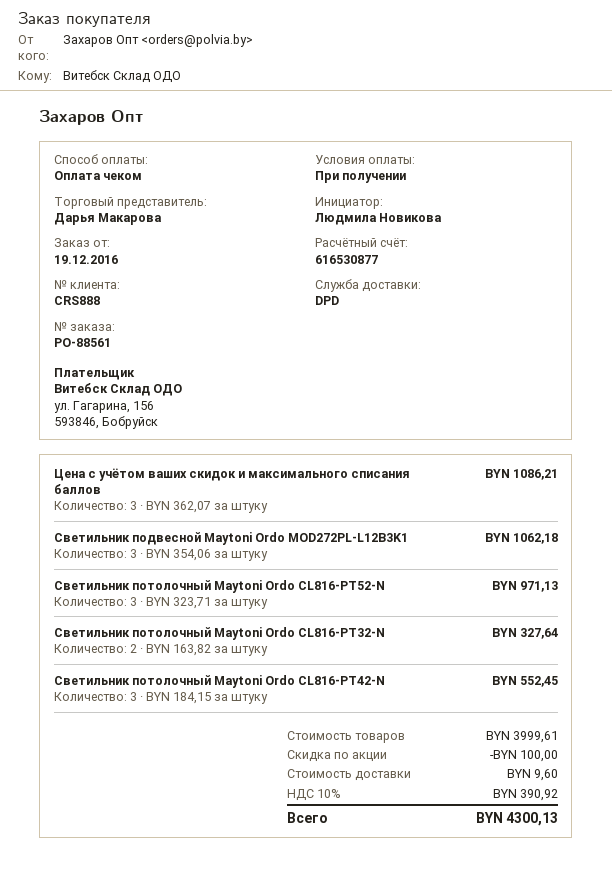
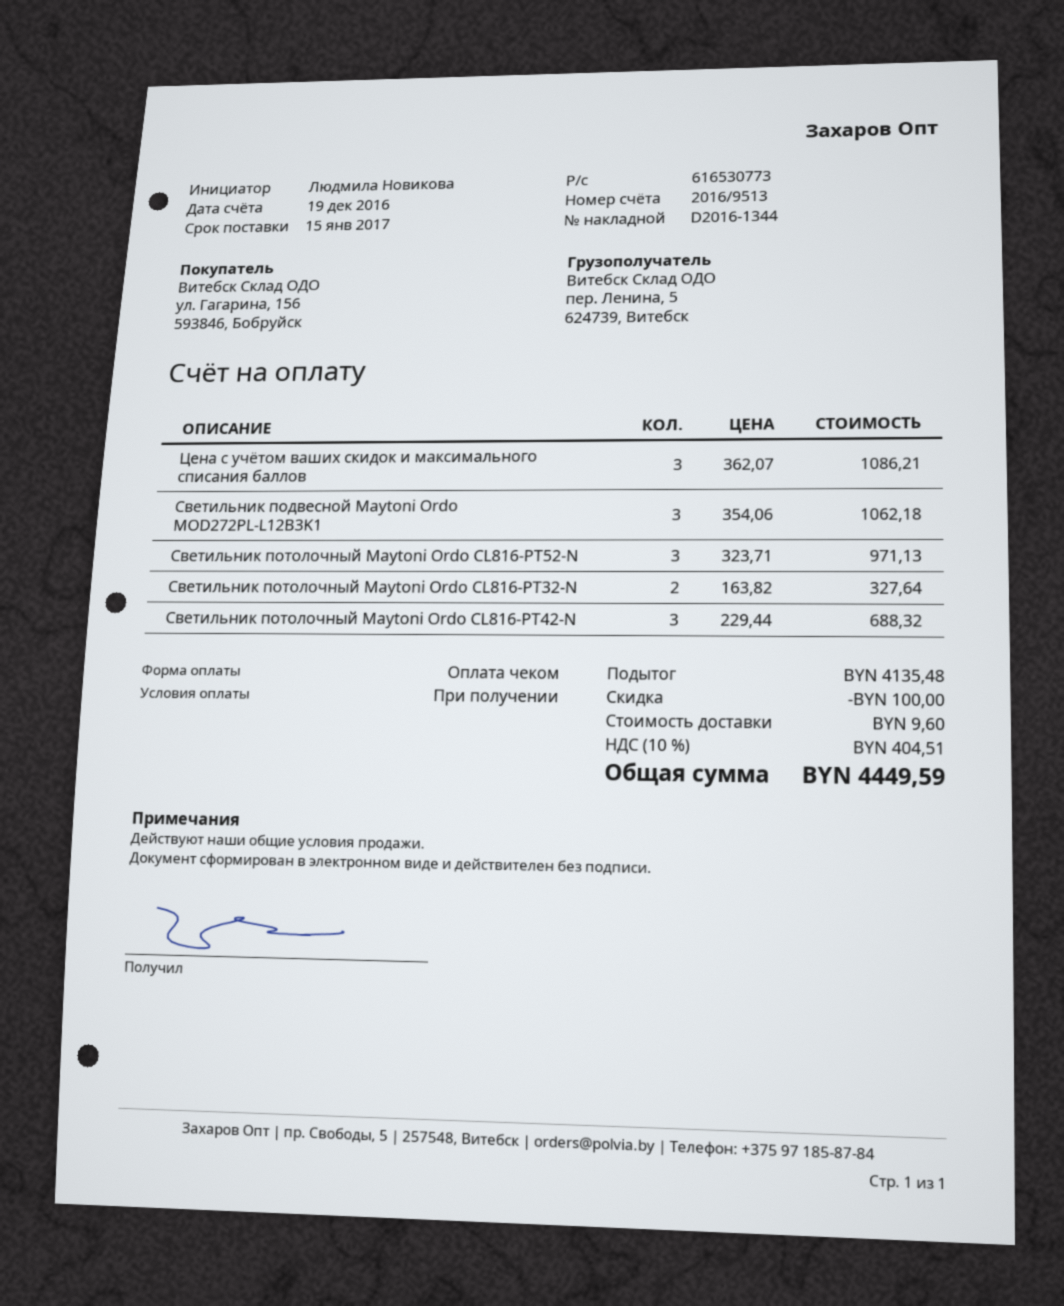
bank account: 616530877 -> 616530773
Светильник потолочный Maytoni Ordo CL816-PT42-N: 3 x 184.15 = 552.45 -> 3 x 229.44 = 688.32
subtotal: 3999.61 -> 4135.48
tax: 10% = 390.92 -> 10% = 404.51
total: 4300.13 -> 4449.59

